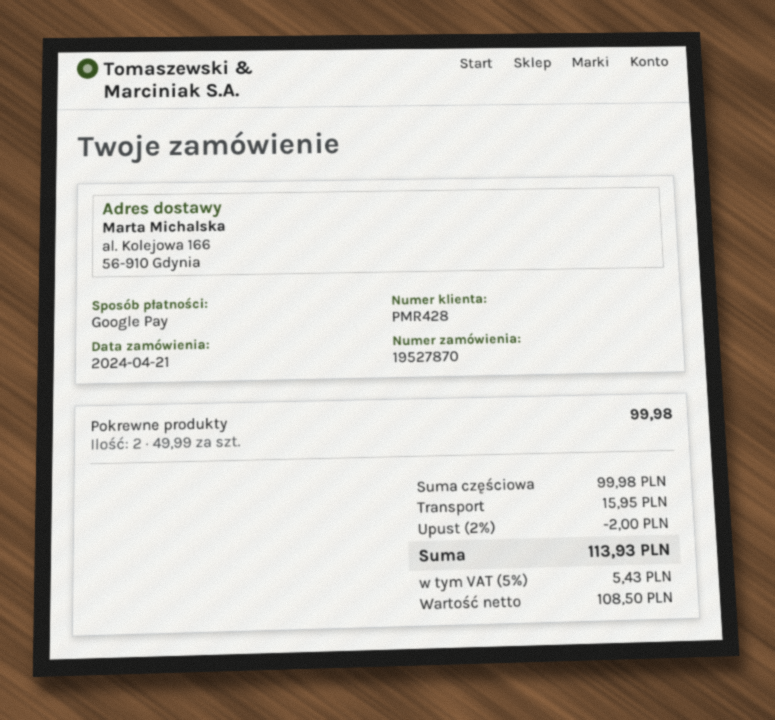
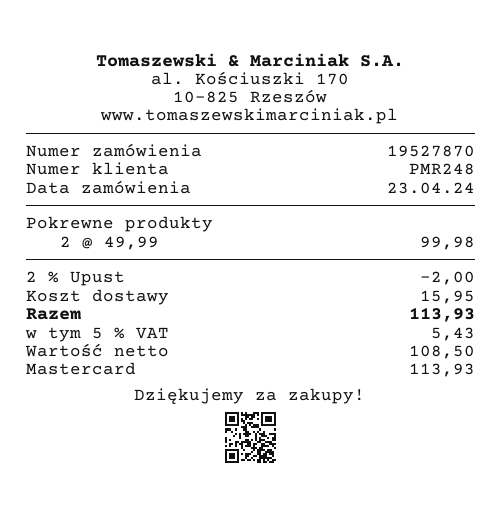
order date: 2024-04-21 -> 2024-04-23
customer number: PMR428 -> PMR248
payment method: Google Pay -> Mastercard

